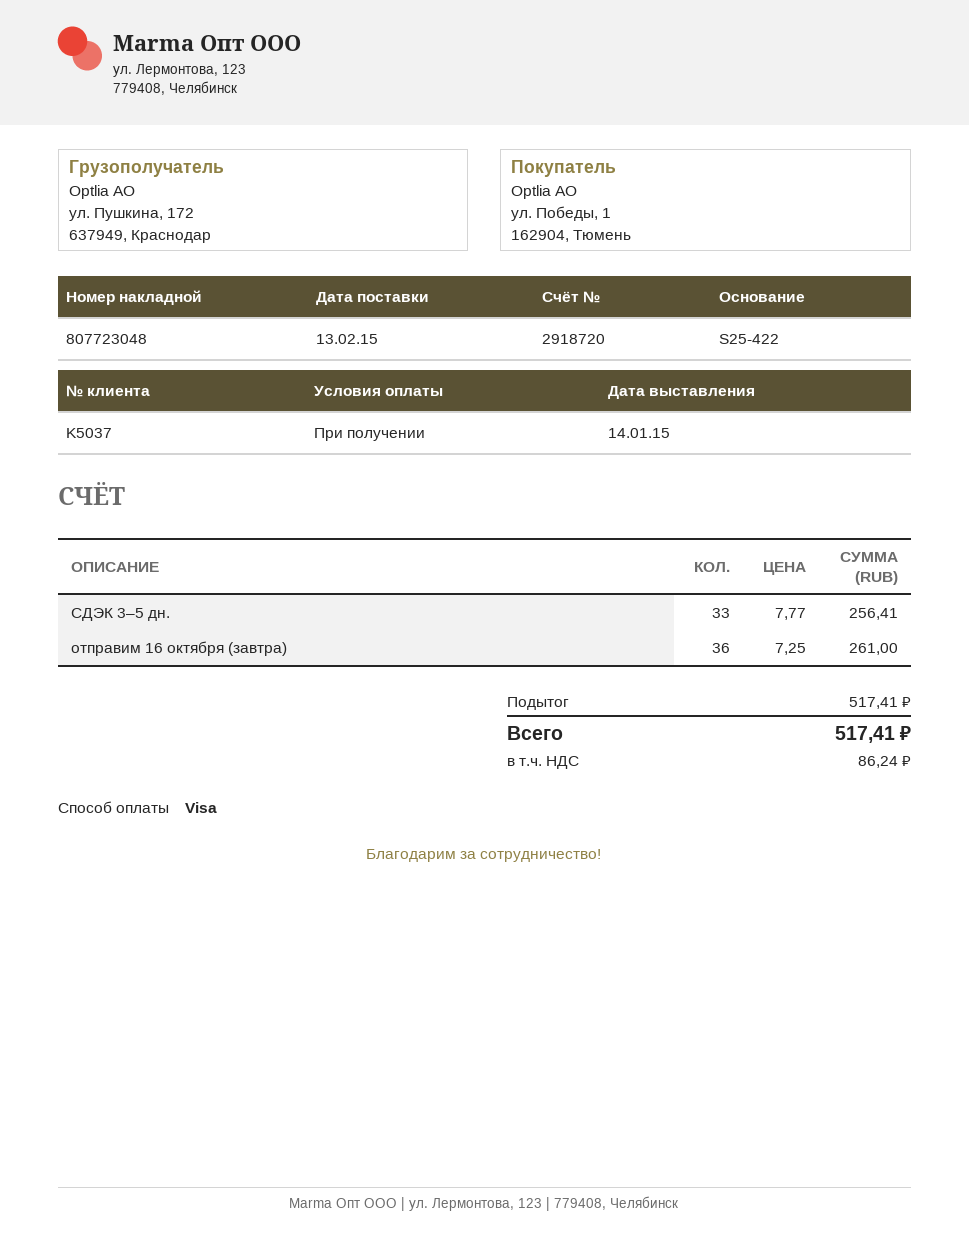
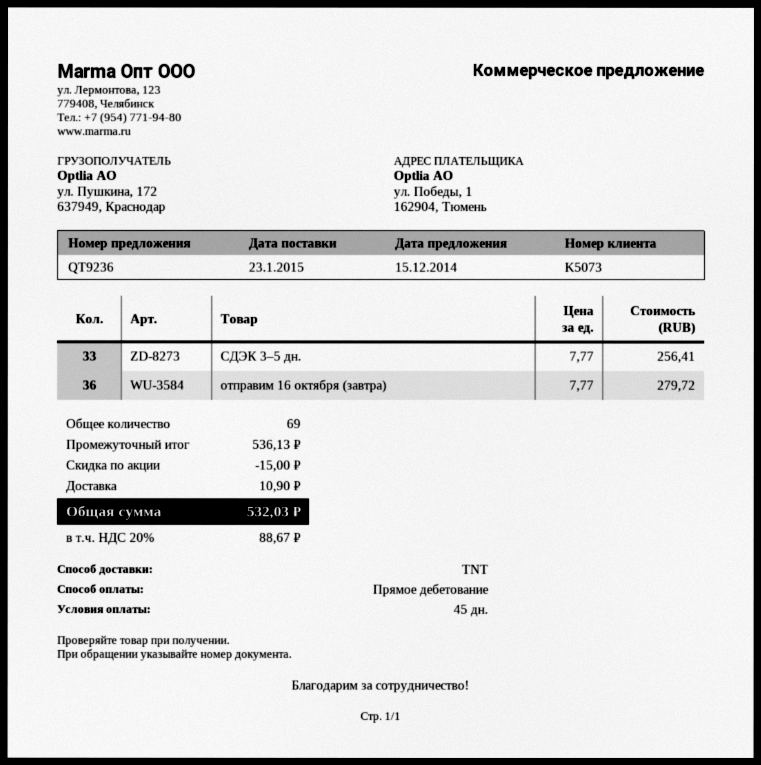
delivery date: 2015-02-13 -> 2015-01-23
payment terms: on receipt -> 45 days
customer number: K5037 -> K5073
payment method: Visa -> direct debit
отправим 16 октября (завтра): 36 x 7.25 = 261.00 -> 36 x 7.77 = 279.72
subtotal: 517.41 -> 536.13
discount: none -> 15.00
shipping: none -> 10.90
tax: 86.24 -> 88.67
total: 517.41 -> 532.03

